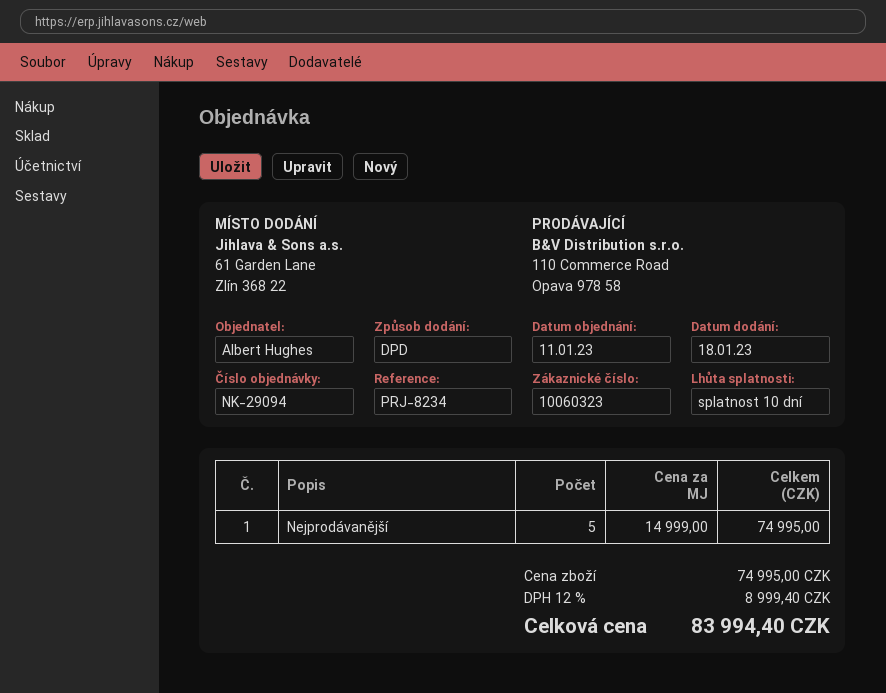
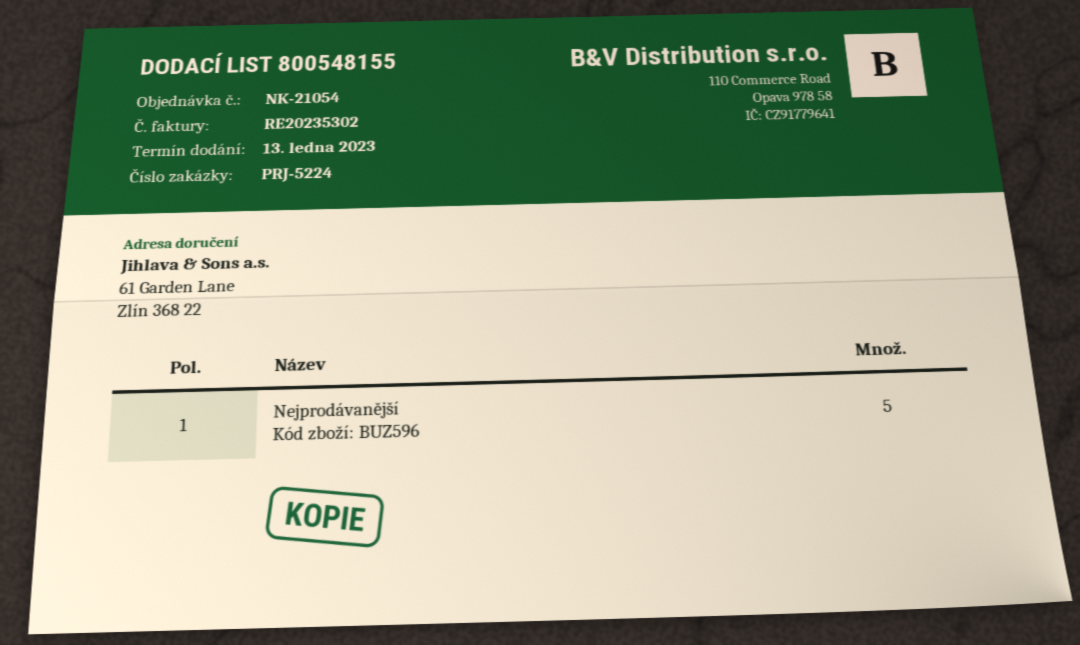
order number: NK-29094 -> NK-21054
delivery date: 2023-01-18 -> 2023-01-13
reference: PRJ-8234 -> PRJ-5224

